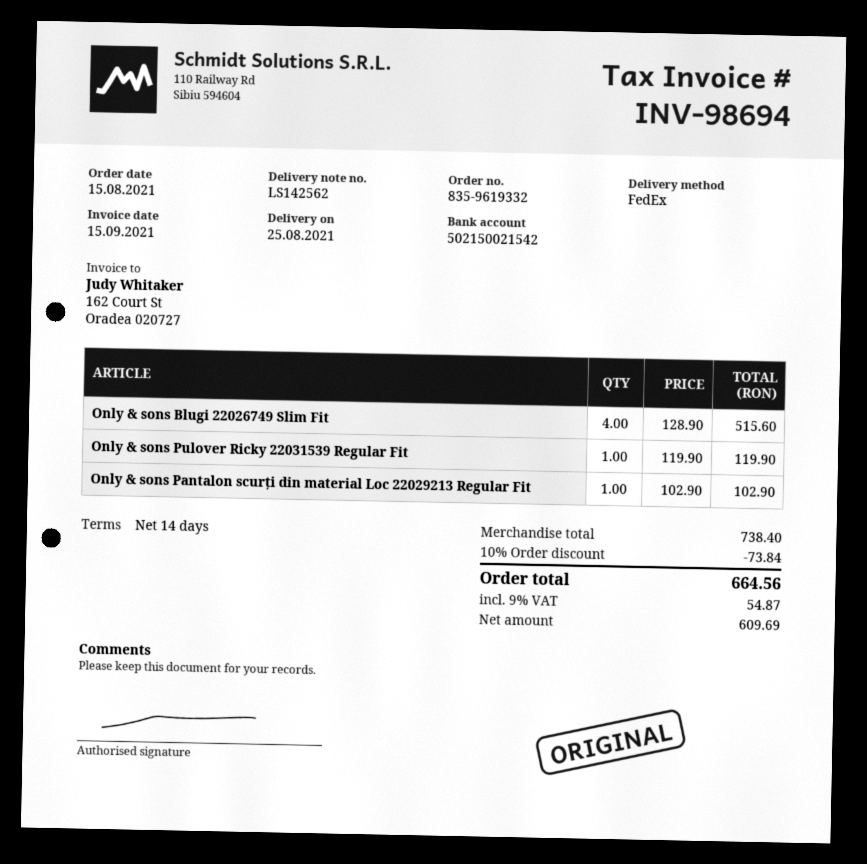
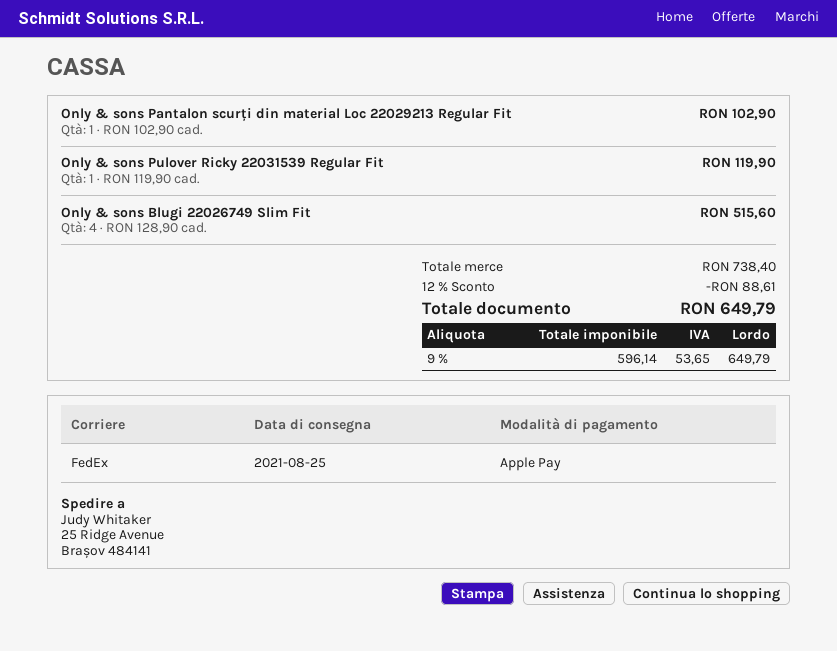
discount: 10% = 73.84 -> 12% = 88.61
net: 609.69 -> 596.14
tax: 9% = 54.87 -> 9% = 53.65
total: 664.56 -> 649.79

